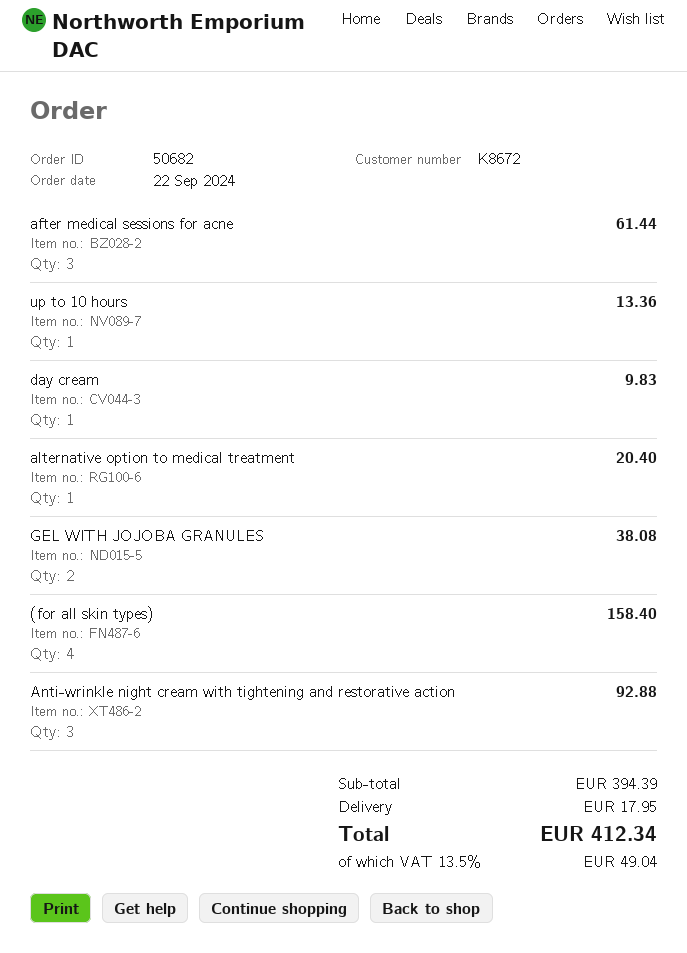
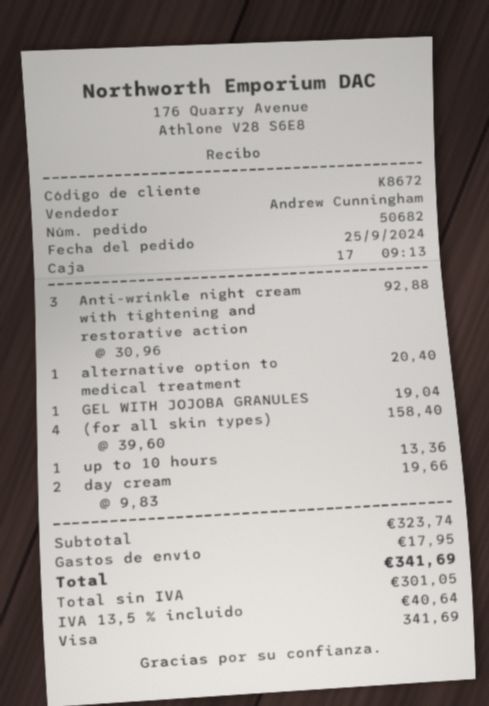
order date: 2024-09-22 -> 2024-09-25
after medical sessions for acne: 3 for 61.44 -> none
day cream: 1 for 9.83 -> 2 for 19.66
GEL WITH JOJOBA GRANULES: 2 for 38.08 -> 1 for 19.04
subtotal: 394.39 -> 323.74
tax: 13.5% = 49.04 -> 13.5% = 40.64
total: 412.34 -> 341.69

